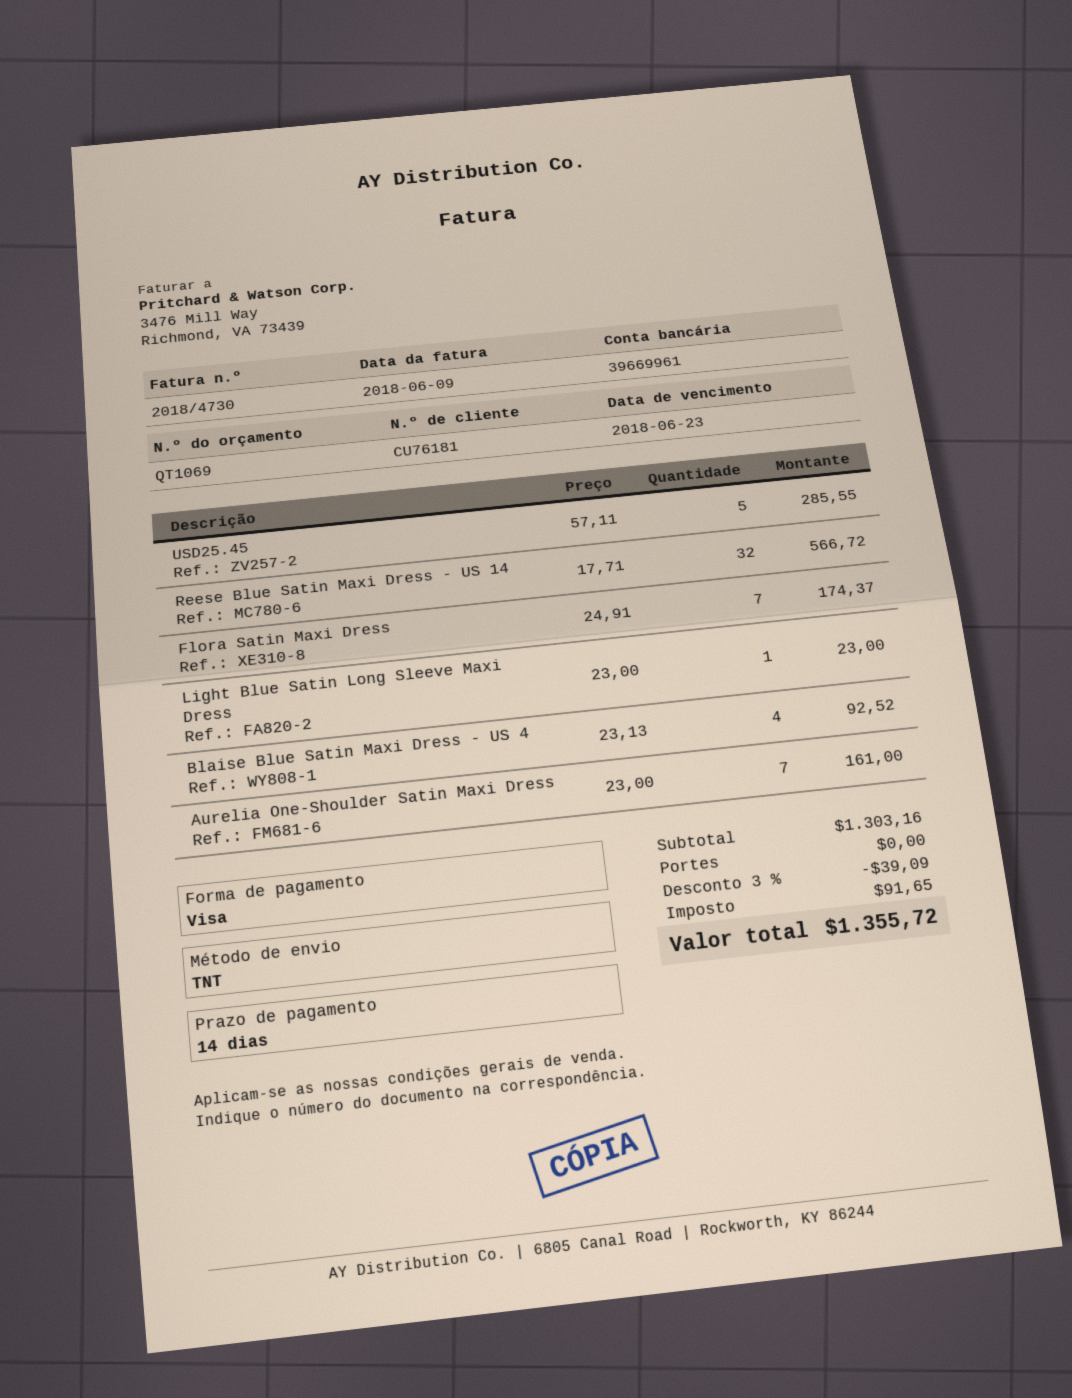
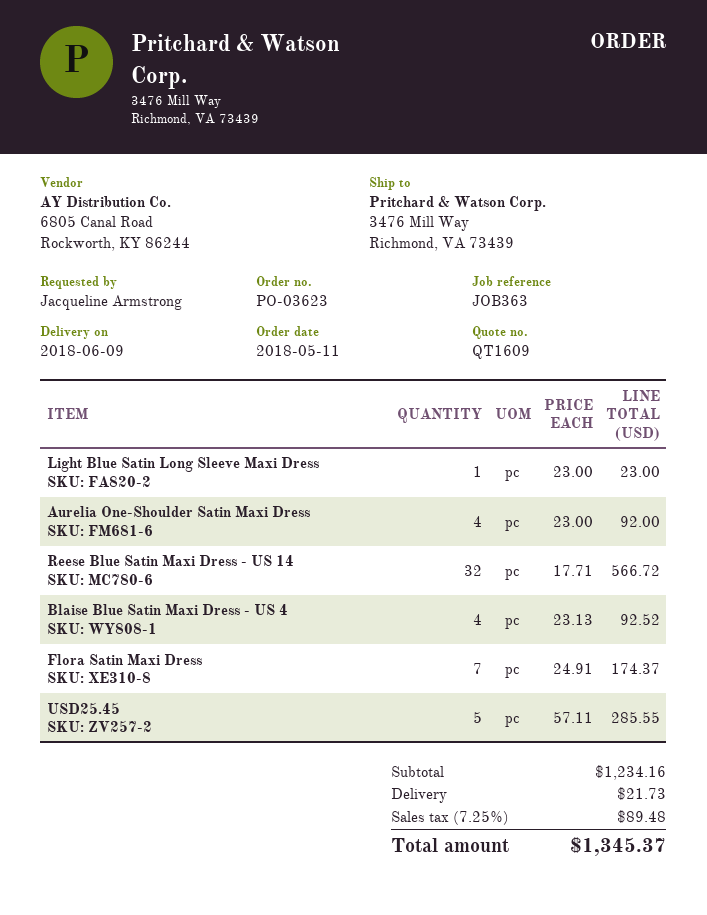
quote number: QT1069 -> QT1609
Aurelia One-Shoulder Satin Maxi Dress: 7 x 23.00 = 161.00 -> 4 x 23.00 = 92.00
subtotal: 1303.16 -> 1234.16
discount: 3% = 39.09 -> none
shipping: 0.00 -> 21.73
tax: 91.65 -> 89.48
total: 1355.72 -> 1345.37

